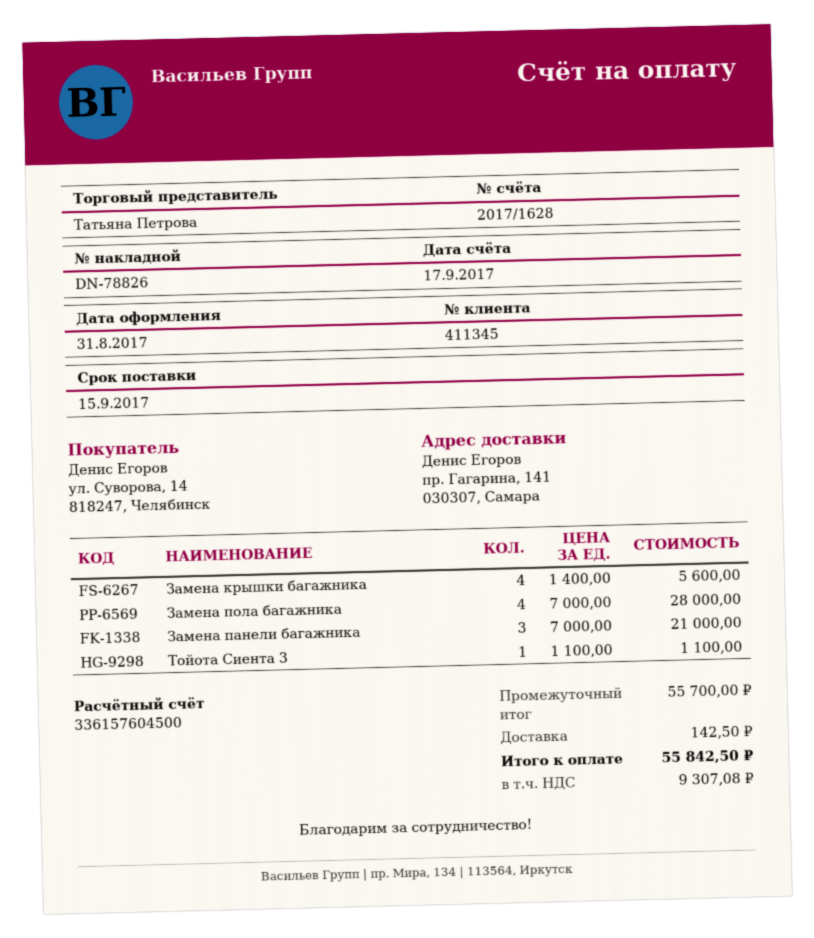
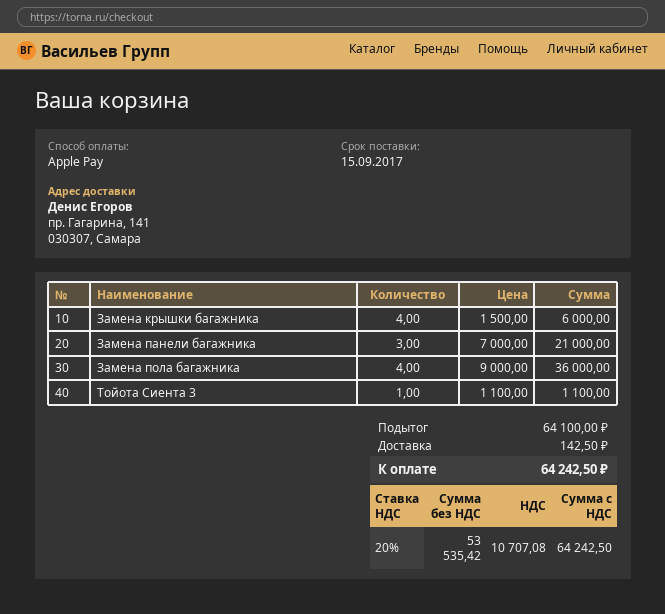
Замена крышки багажника: 4 x 1400.00 = 5600.00 -> 4 x 1500.00 = 6000.00
Замена пола багажника: 4 x 7000.00 = 28000.00 -> 4 x 9000.00 = 36000.00
subtotal: 55700.00 -> 64100.00
tax: 9307.08 -> 10707.08
total: 55842.50 -> 64242.50

